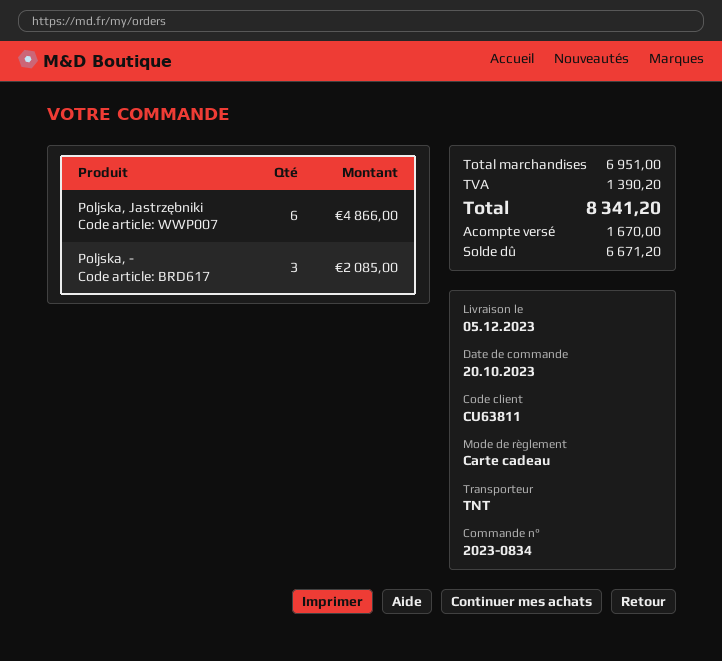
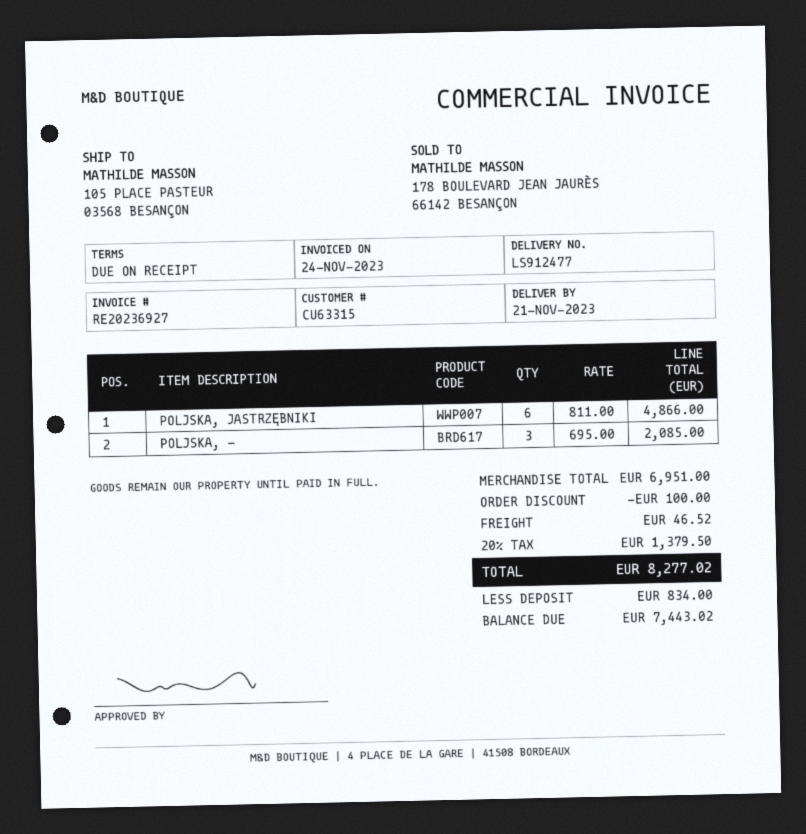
delivery date: 2023-12-05 -> 2023-11-21
customer number: CU63811 -> CU63315
discount: none -> 100.00
shipping: none -> 46.52
tax: 1390.20 -> 1379.50
total: 8341.20 -> 8277.02
deposit: 1670.00 -> 834.00
balance: 6671.20 -> 7443.02

